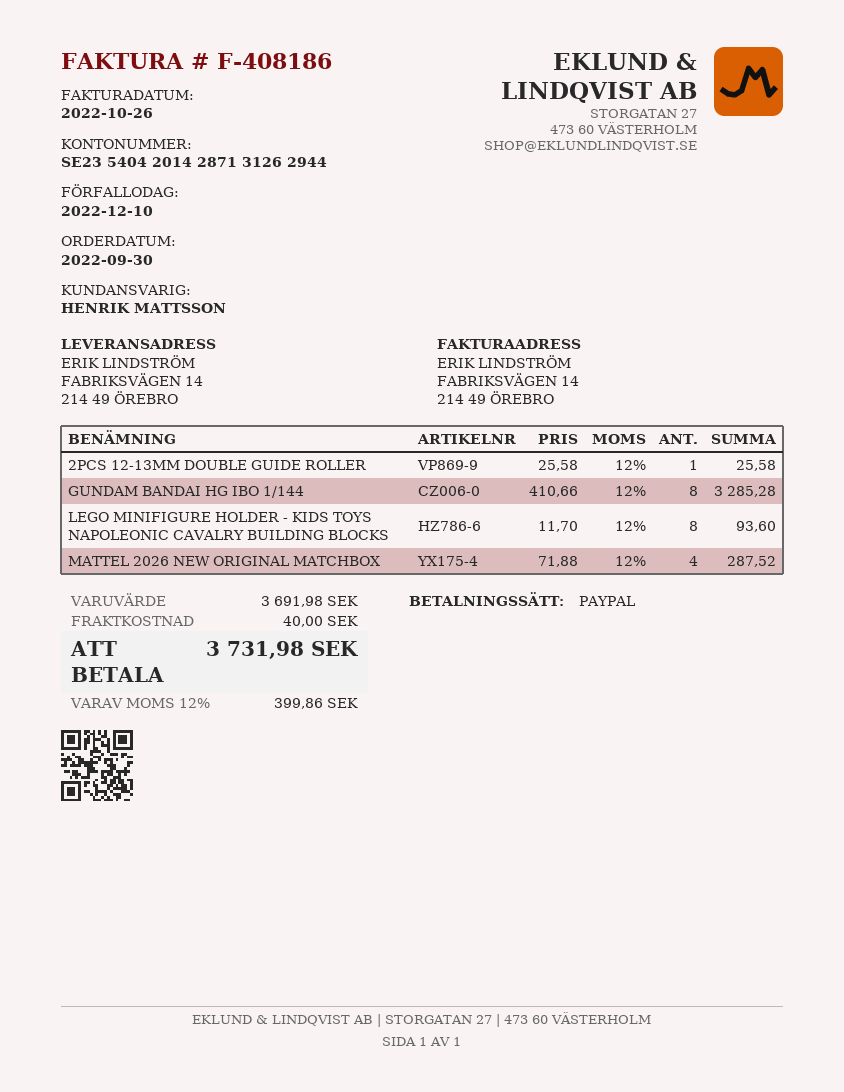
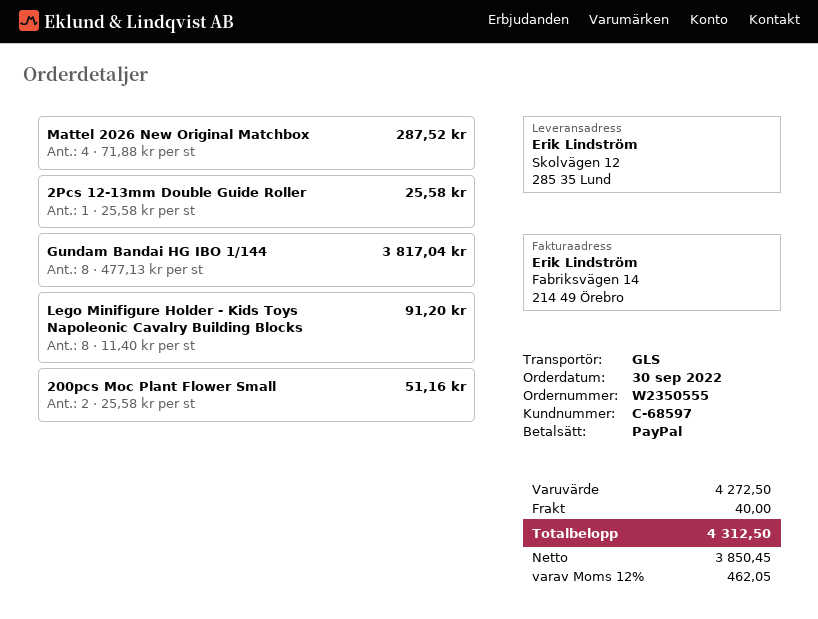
ship to: FABRIKSVÄGEN 14, 214 49 ÖREBRO -> Skolvägen 12, 285 35 Lund
GUNDAM BANDAI HG IBO 1/144: 8 x 410.66 = 3285.28 -> 8 x 477.13 = 3817.04
LEGO MINIFIGURE HOLDER - KIDS TOYS NAPOLEONIC CAVALRY BUILDING BLOCKS: 8 x 11.70 = 93.60 -> 8 x 11.40 = 91.20
200pcs Moc Plant Flower Small: none -> 2 x 25.58 = 51.16
subtotal: 3691.98 -> 4272.50
tax: 12% = 399.86 -> 12% = 462.05
total: 3731.98 -> 4312.50

